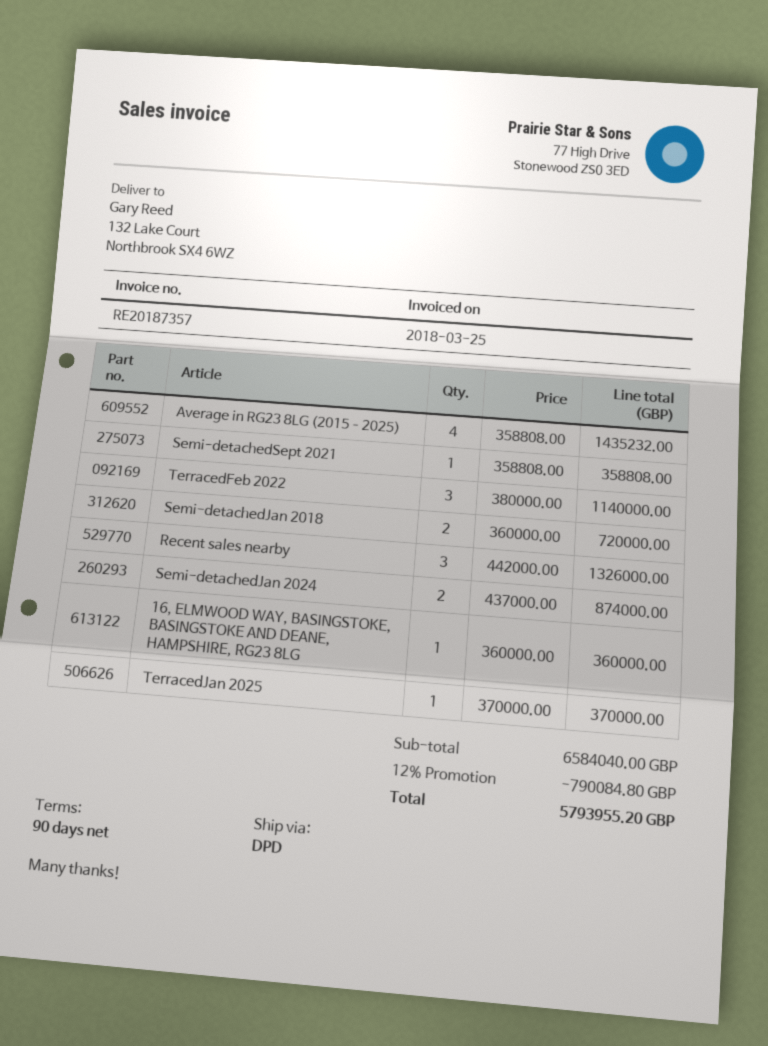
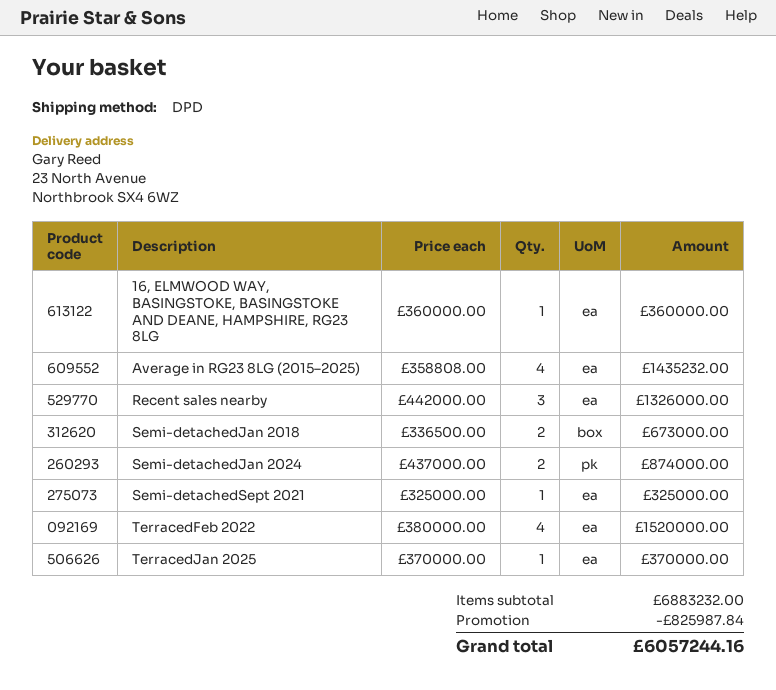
ship to: 132 Lake Court, Northbrook SX4 6WZ -> 23 North Avenue, Northbrook SX4 6WZ
Semi-detachedSept 2021: 1 x 358808.00 = 358808.00 -> 1 x 325000.00 = 325000.00
TerracedFeb 2022: 3 x 380000.00 = 1140000.00 -> 4 x 380000.00 = 1520000.00
Semi-detachedJan 2018: 2 x 360000.00 = 720000.00 -> 2 x 336500.00 = 673000.00
subtotal: 6584040.00 -> 6883232.00
discount: 790084.80 -> 825987.84
total: 5793955.20 -> 6057244.16

